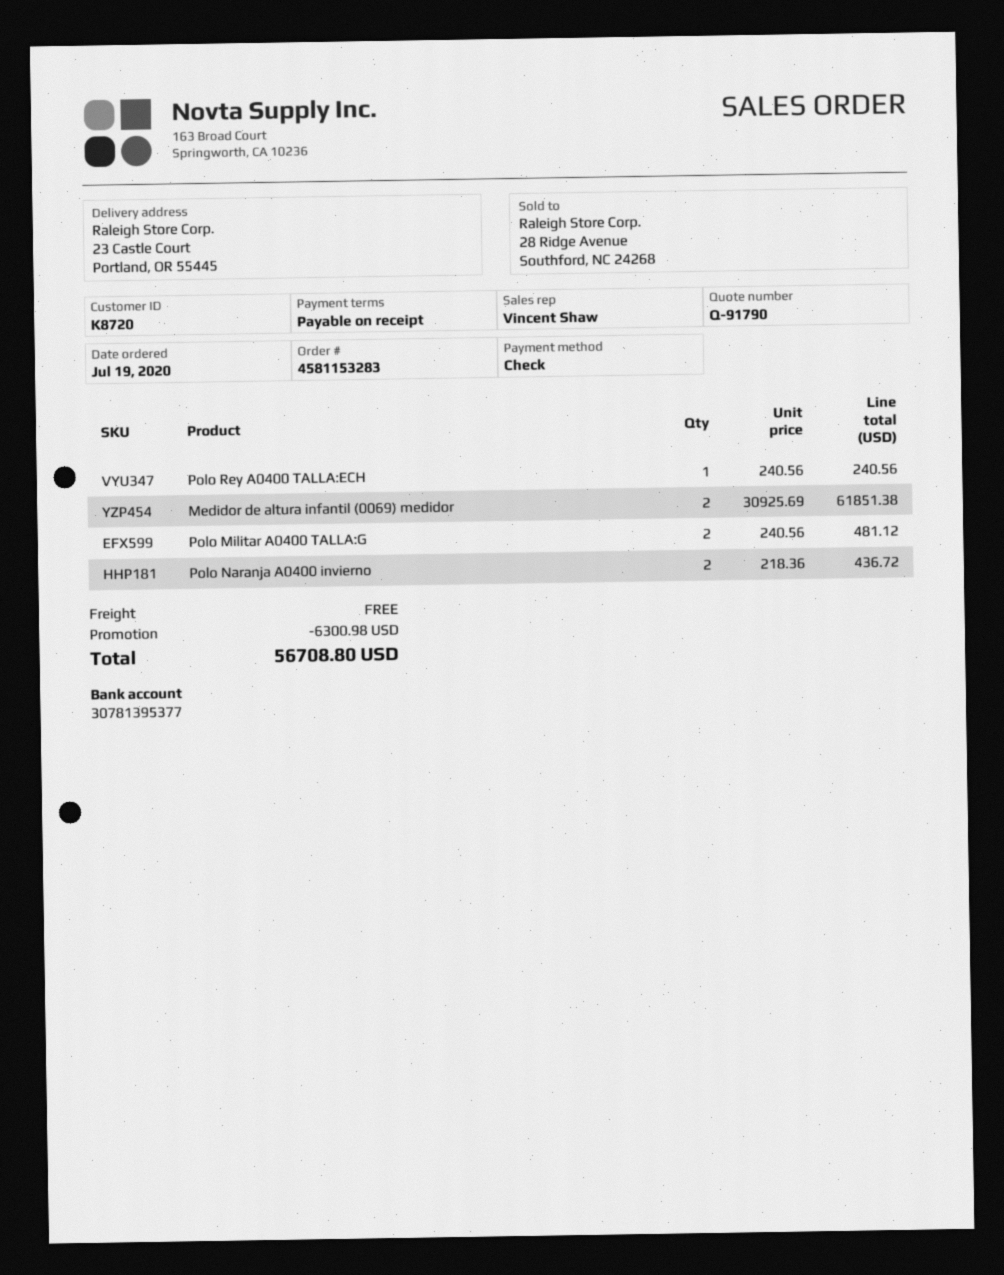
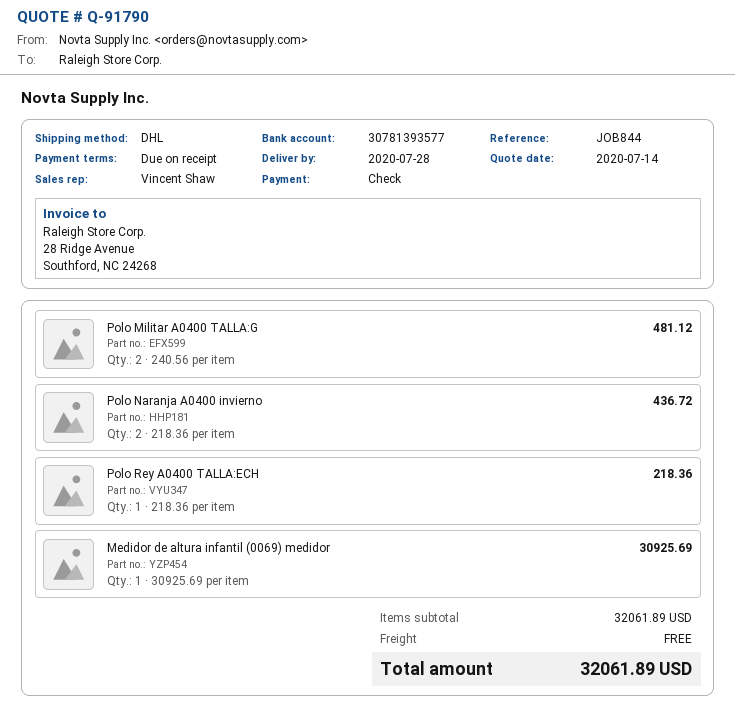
bank account: 30781395377 -> 30781393577
Polo Rey A0400 TALLA:ECH: 1 x 240.56 = 240.56 -> 1 x 218.36 = 218.36
Medidor de altura infantil (0069) medidor: 2 x 30925.69 = 61851.38 -> 1 x 30925.69 = 30925.69
discount: 6300.98 -> none
total: 56708.80 -> 32061.89

